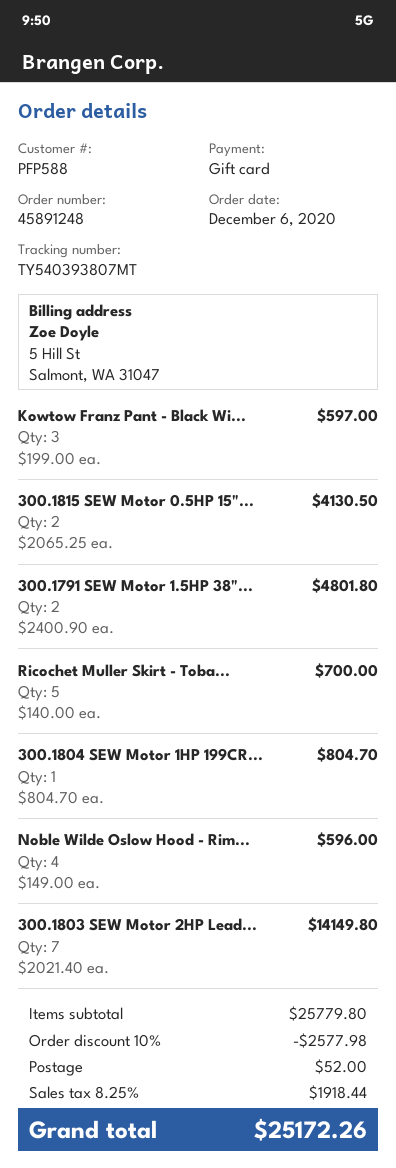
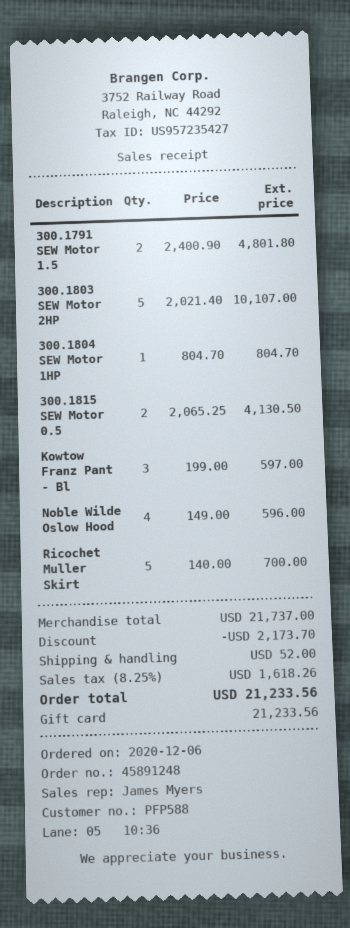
300.1803 SEW Motor 2HP Lead...: 7 x 2021.40 = 14149.80 -> 5 x 2021.40 = 10107.00
subtotal: 25779.80 -> 21737.00
discount: 2577.98 -> 2173.70
tax: 8.25% = 1918.44 -> 8.25% = 1618.26
total: 25172.26 -> 21233.56

